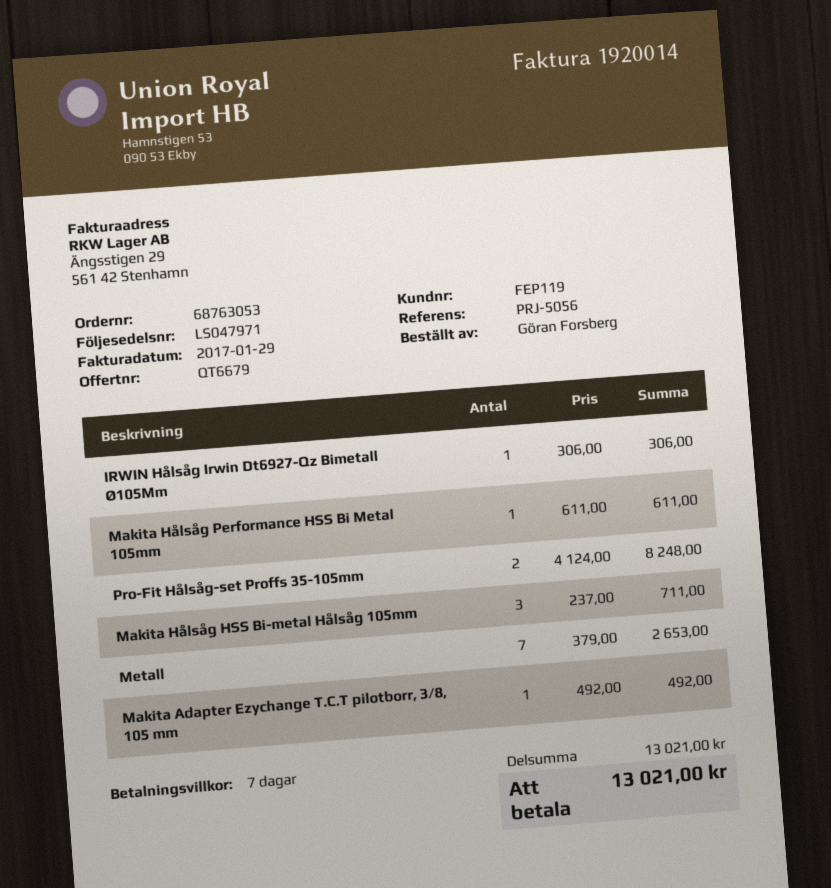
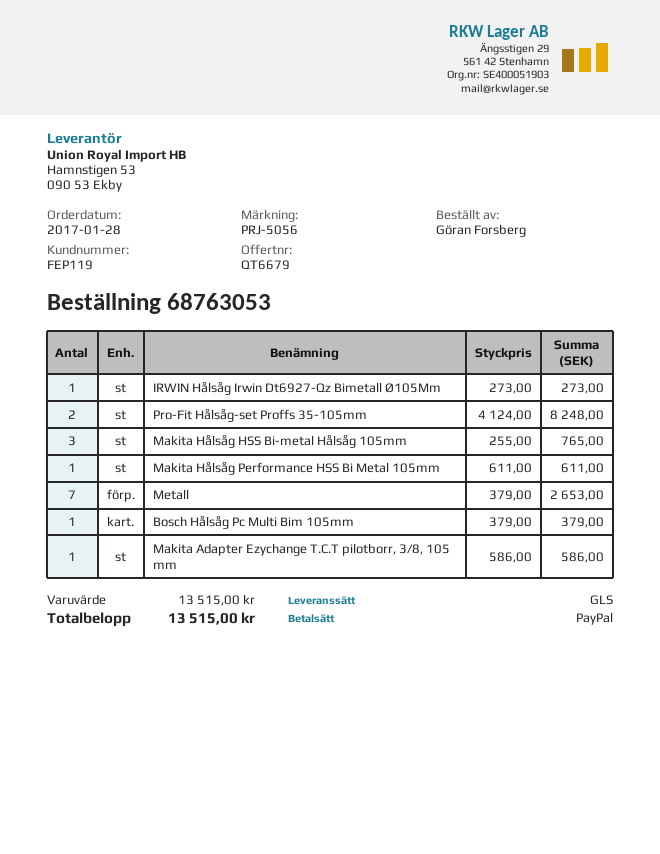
IRWIN Hålsåg Irwin Dt6927-Qz Bimetall Ø105Mm: 1 x 306.00 = 306.00 -> 1 x 273.00 = 273.00
Makita Hålsåg HSS Bi-metal Hålsåg 105mm: 3 x 237.00 = 711.00 -> 3 x 255.00 = 765.00
Makita Adapter Ezychange T.C.T pilotborr, 3/8, 105 mm: 1 x 492.00 = 492.00 -> 1 x 586.00 = 586.00
Bosch Hålsåg Pc Multi Bim 105mm: none -> 1 x 379.00 = 379.00
subtotal: 13021.00 -> 13515.00
total: 13021.00 -> 13515.00

